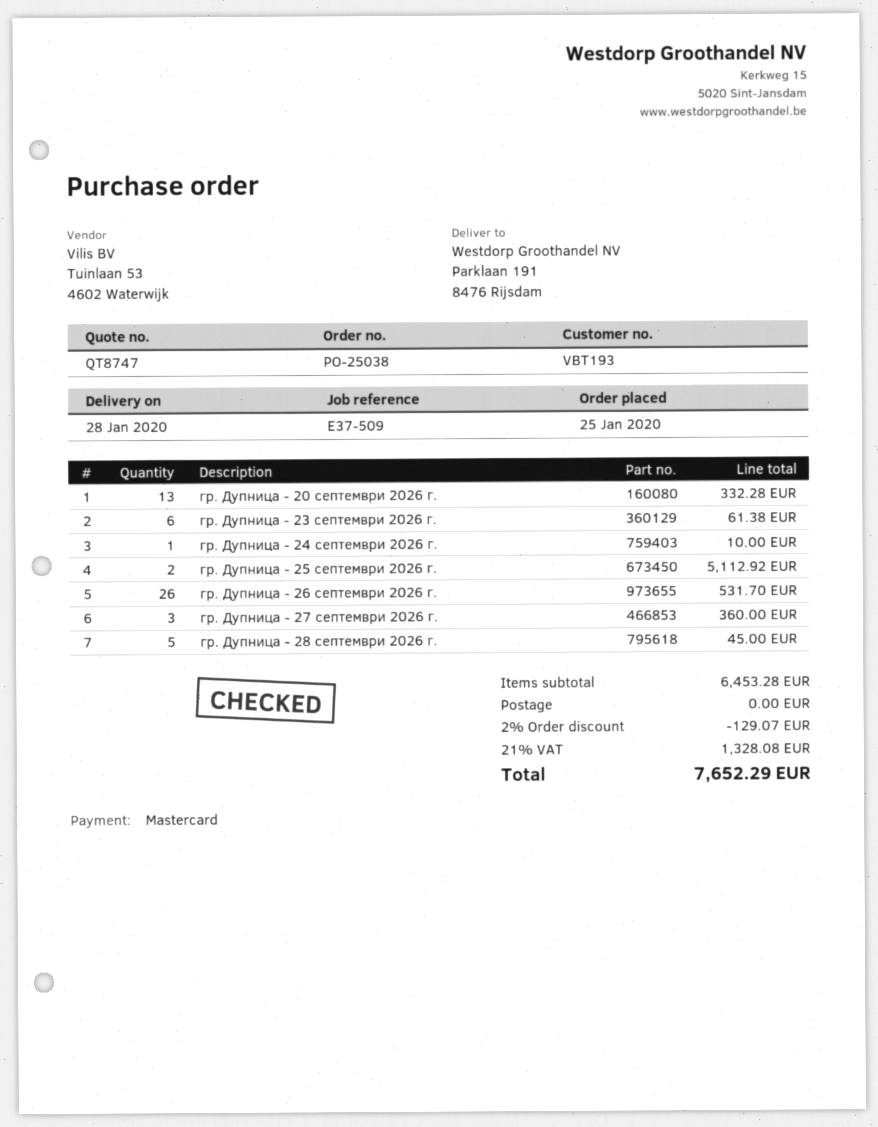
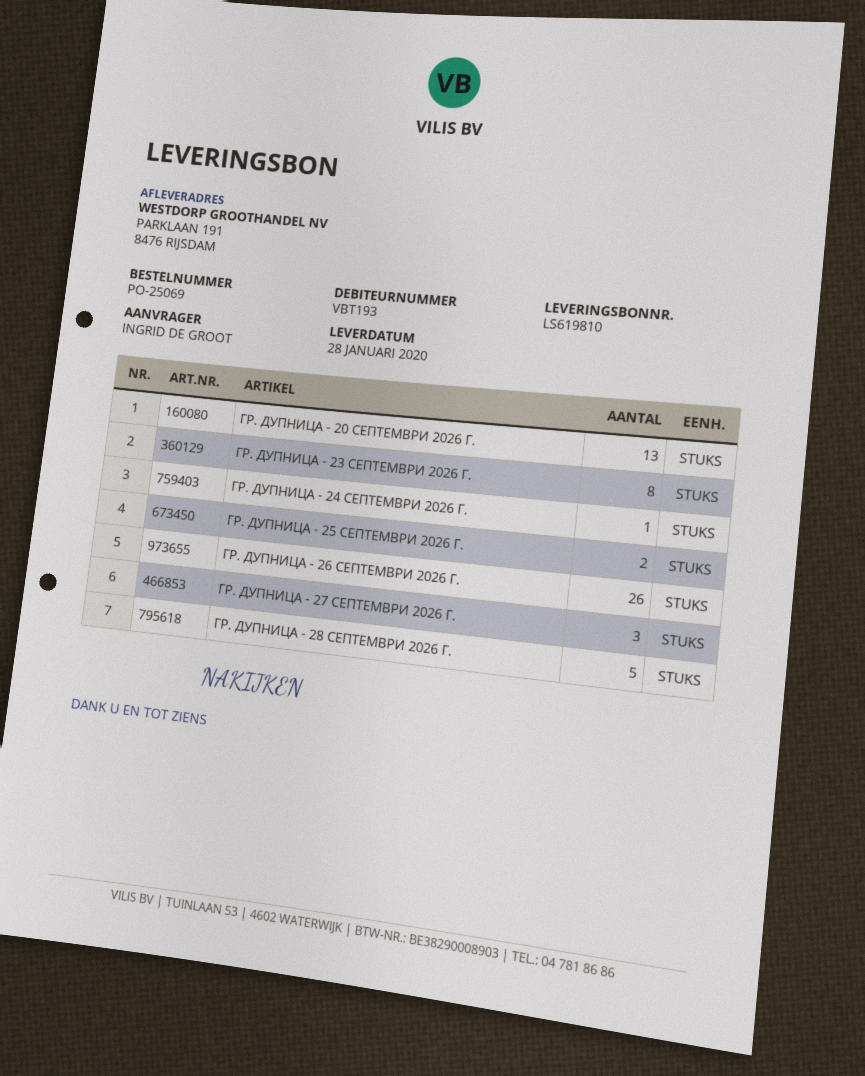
order number: PO-25038 -> PO-25069
гр. Дупница - 23 септември 2026 г.: 6 -> 8

